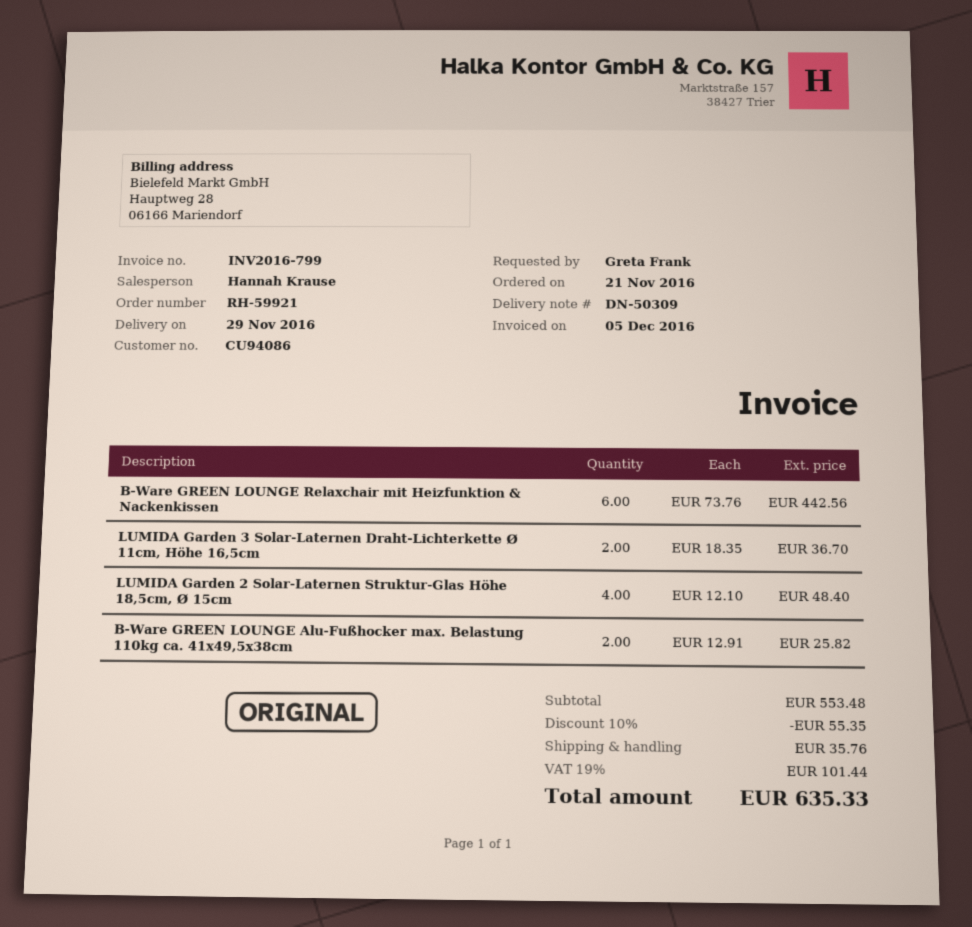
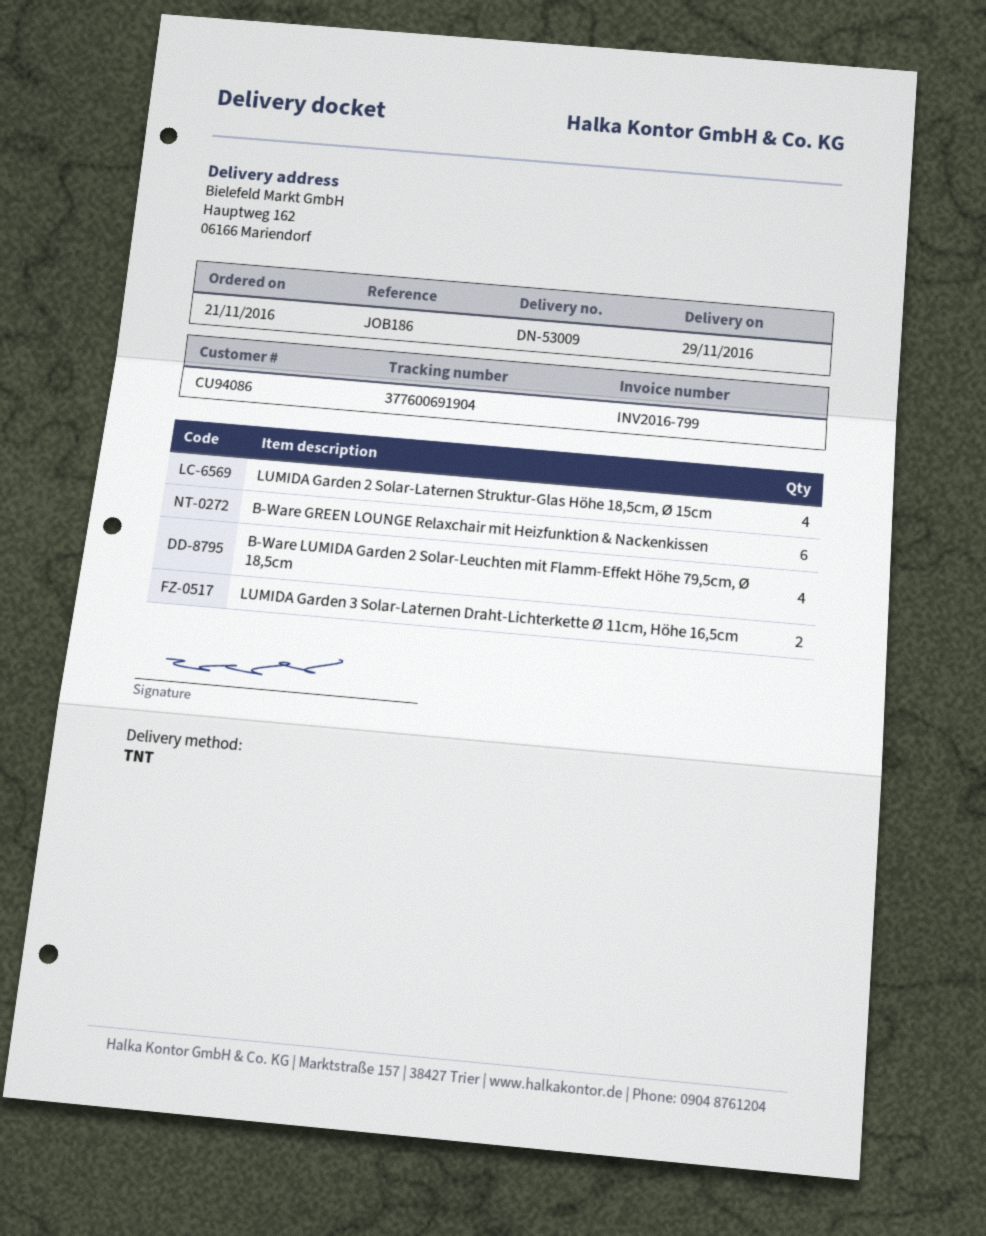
delivery note number: DN-50309 -> DN-53009
B-Ware GREEN LOUNGE Alu-Fußhocker max. Belastung 110kg ca. 41x49,5x38cm: 2 -> none
B-Ware LUMIDA Garden 2 Solar-Leuchten mit Flamm-Effekt Höhe 79,5cm, Ø 18,5cm: none -> 4

